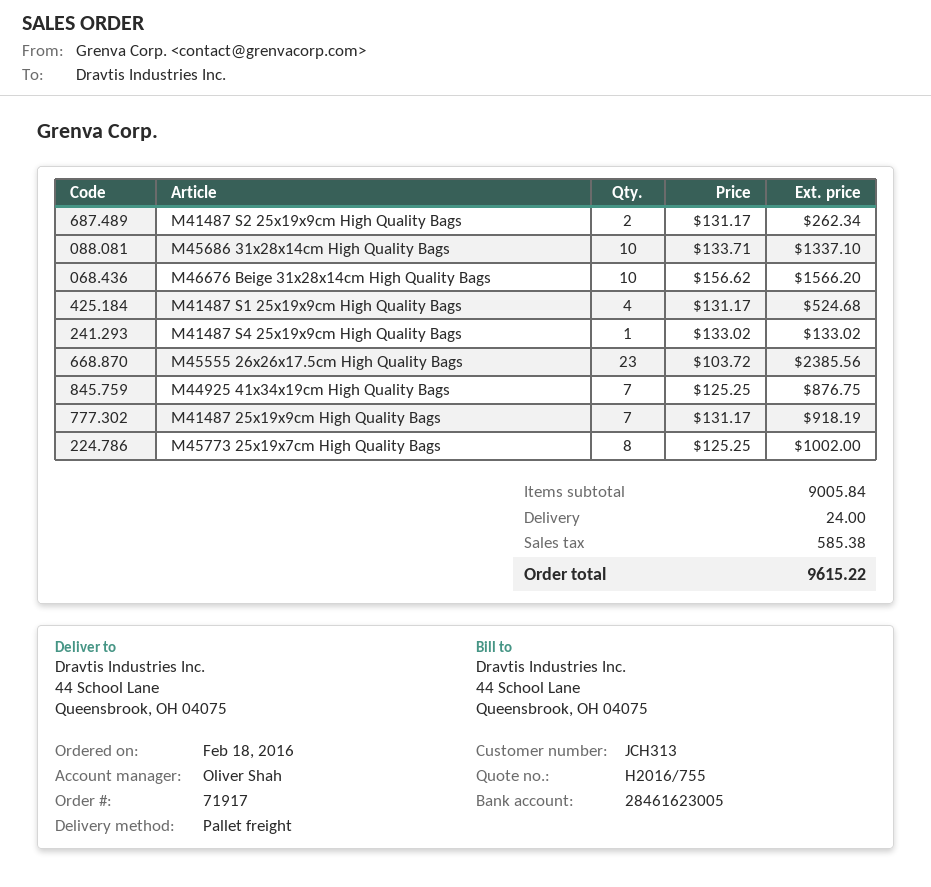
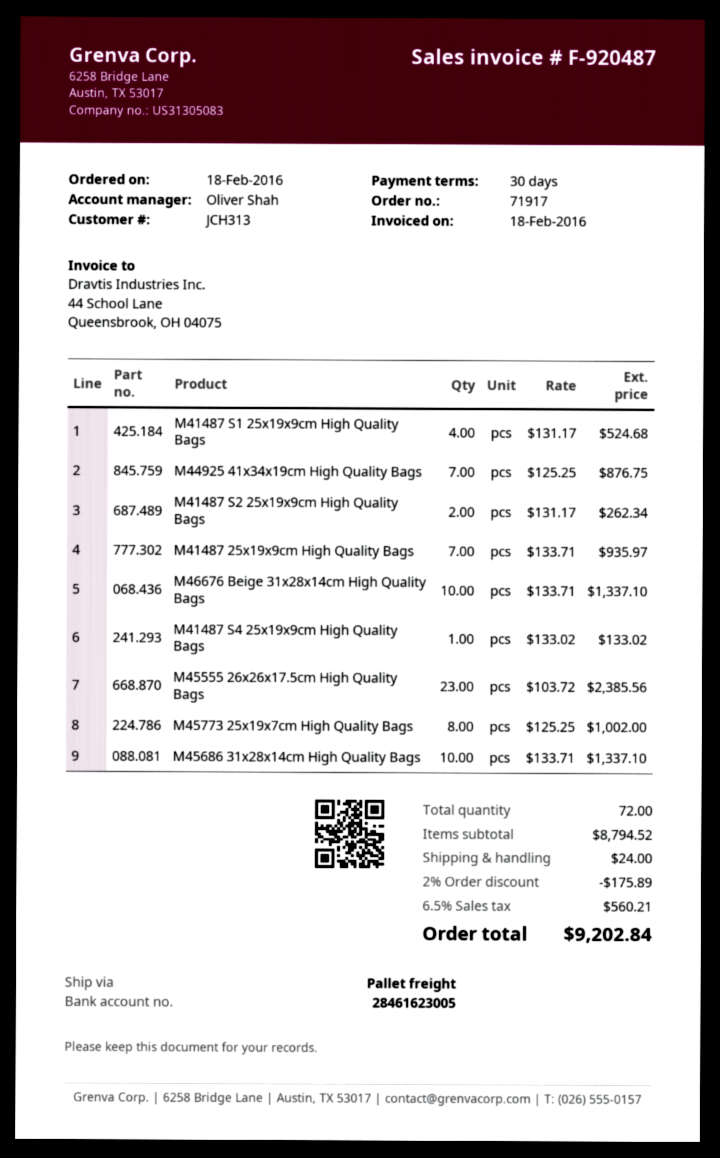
M46676 Beige 31x28x14cm High Quality Bags: 10 x 156.62 = 1566.20 -> 10 x 133.71 = 1337.10
M41487 25x19x9cm High Quality Bags: 7 x 131.17 = 918.19 -> 7 x 133.71 = 935.97
subtotal: 9005.84 -> 8794.52
discount: none -> 2% = 175.89
tax: 585.38 -> 560.21
total: 9615.22 -> 9202.84

